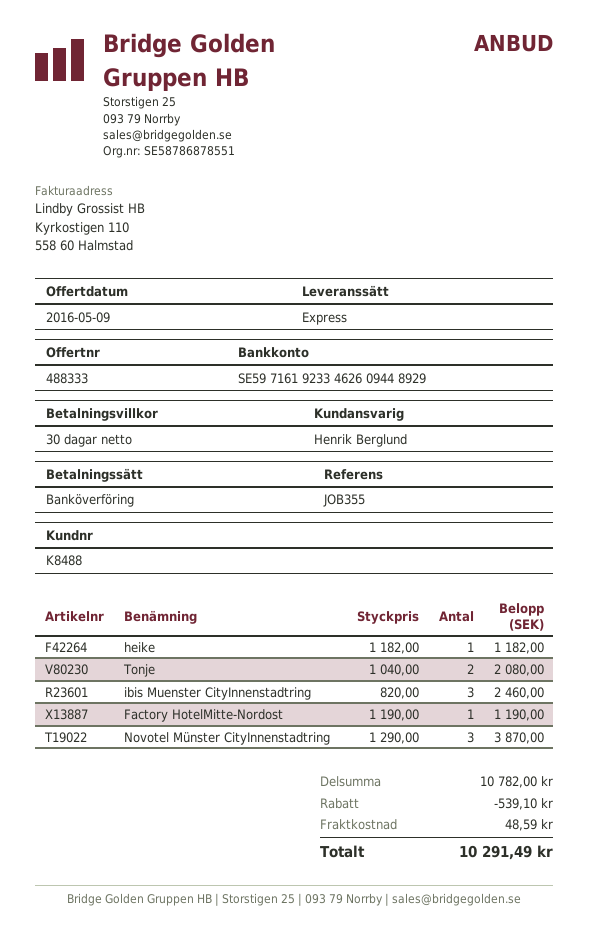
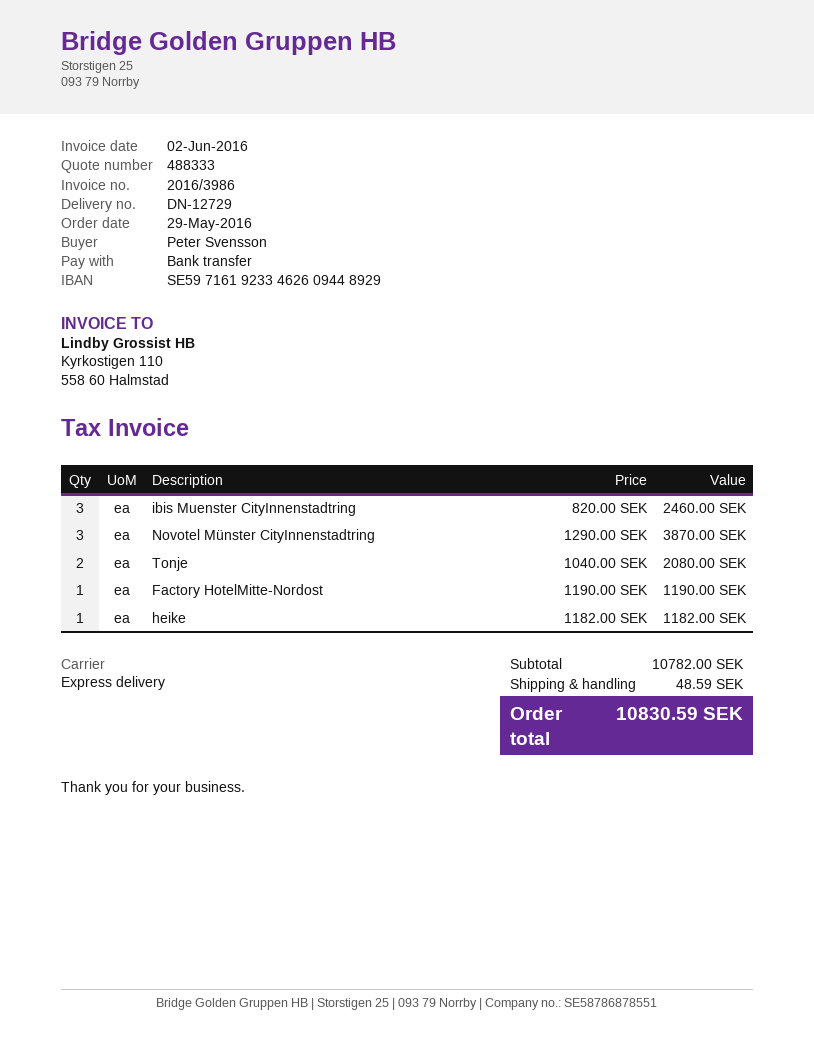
discount: 539.10 -> none
total: 10291.49 -> 10830.59

